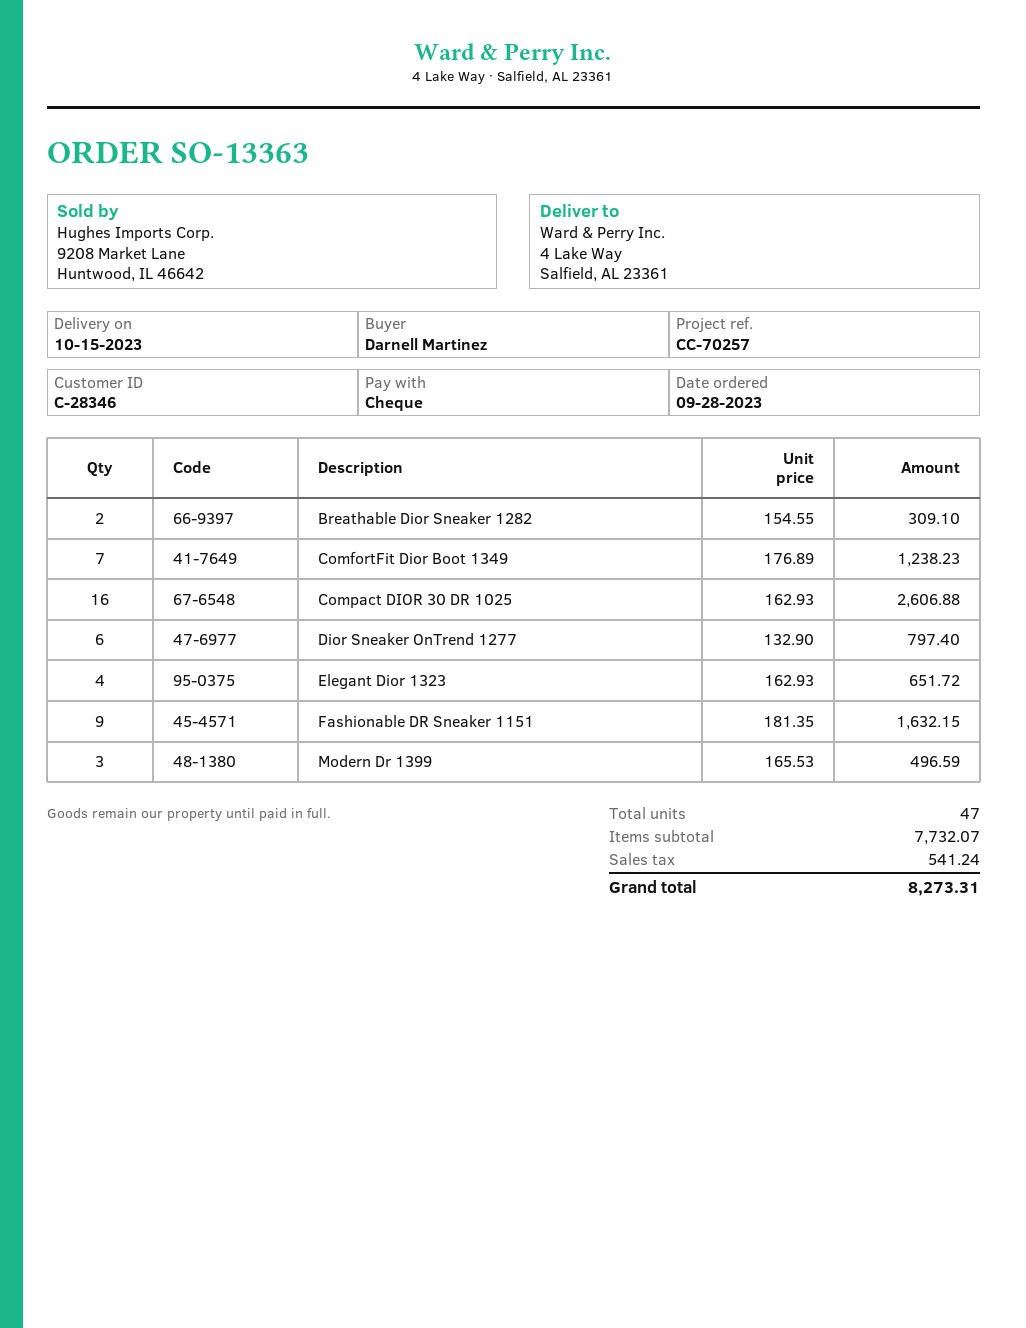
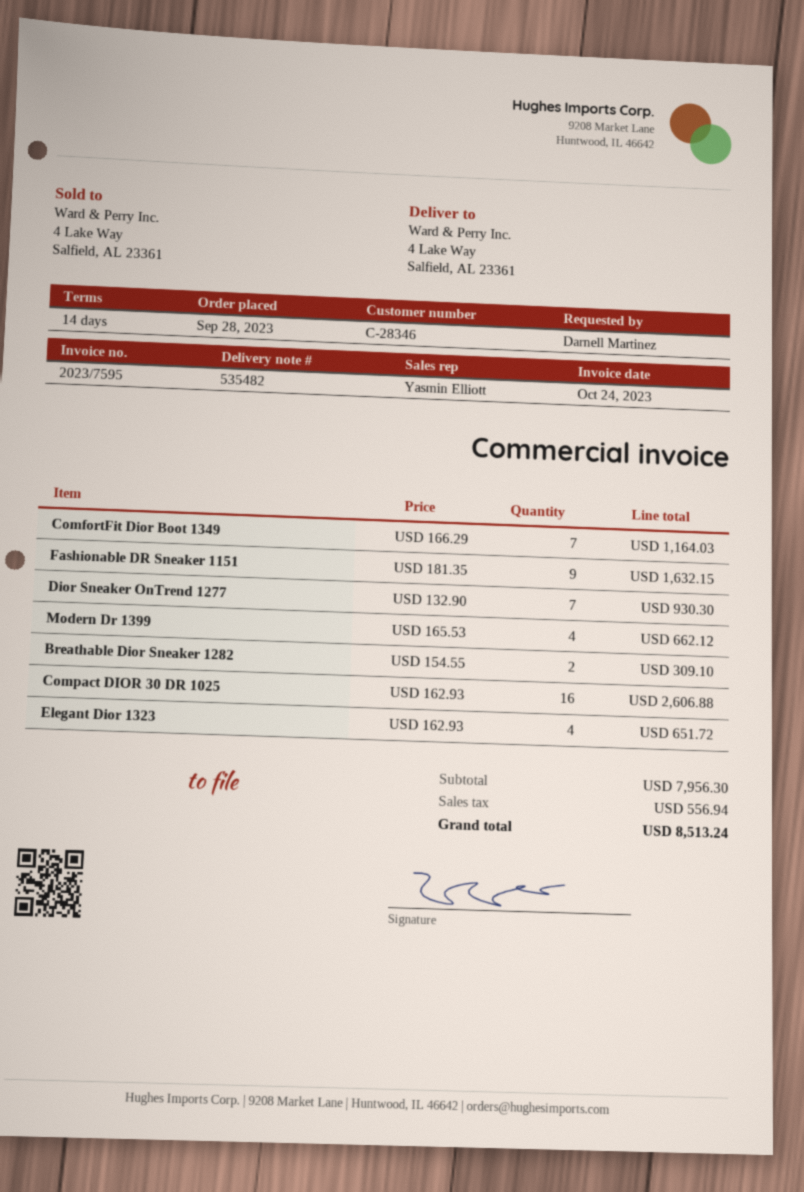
ComfortFit Dior Boot 1349: 7 x 176.89 = 1238.23 -> 7 x 166.29 = 1164.03
Dior Sneaker OnTrend 1277: 6 x 132.90 = 797.40 -> 7 x 132.90 = 930.30
Modern Dr 1399: 3 x 165.53 = 496.59 -> 4 x 165.53 = 662.12
subtotal: 7732.07 -> 7956.30
tax: 541.24 -> 556.94
total: 8273.31 -> 8513.24

